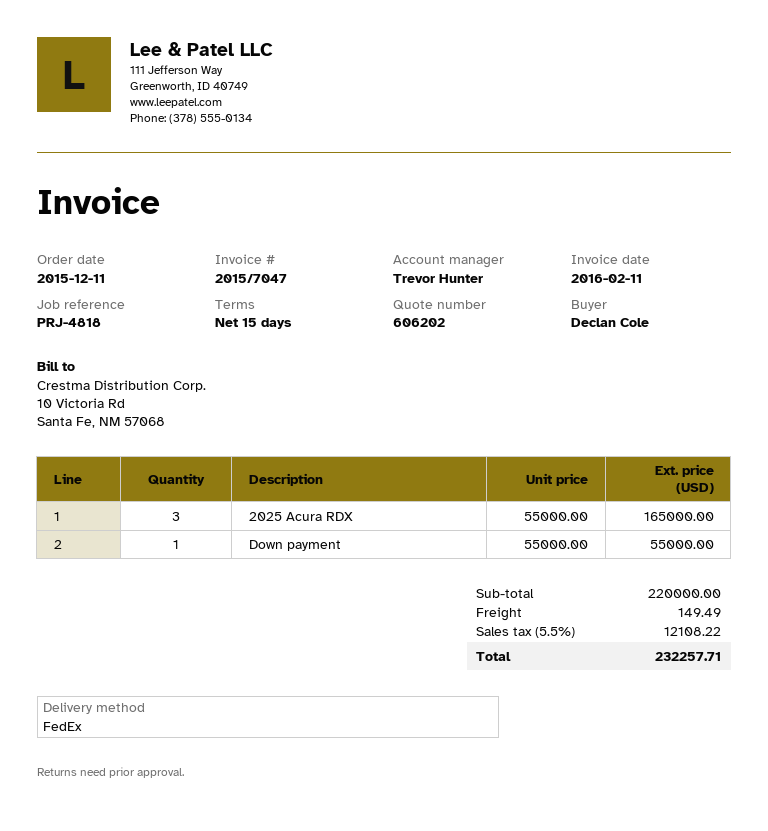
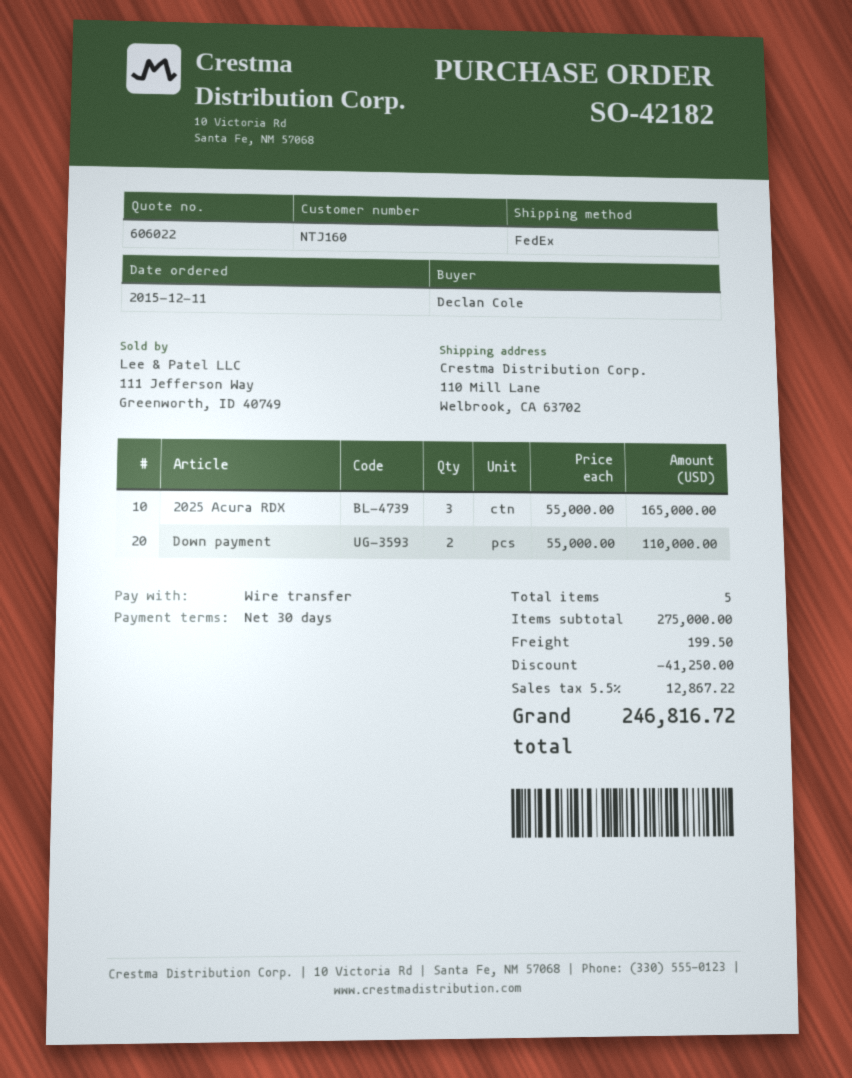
quote number: 606202 -> 606022
payment terms: 15 days -> 30 days
Down payment: 1 x 55000.00 = 55000.00 -> 2 x 55000.00 = 110000.00
subtotal: 220000.00 -> 275000.00
discount: none -> 41250.00
shipping: 149.49 -> 199.50
tax: 5.5% = 12108.22 -> 5.5% = 12867.22
total: 232257.71 -> 246816.72

